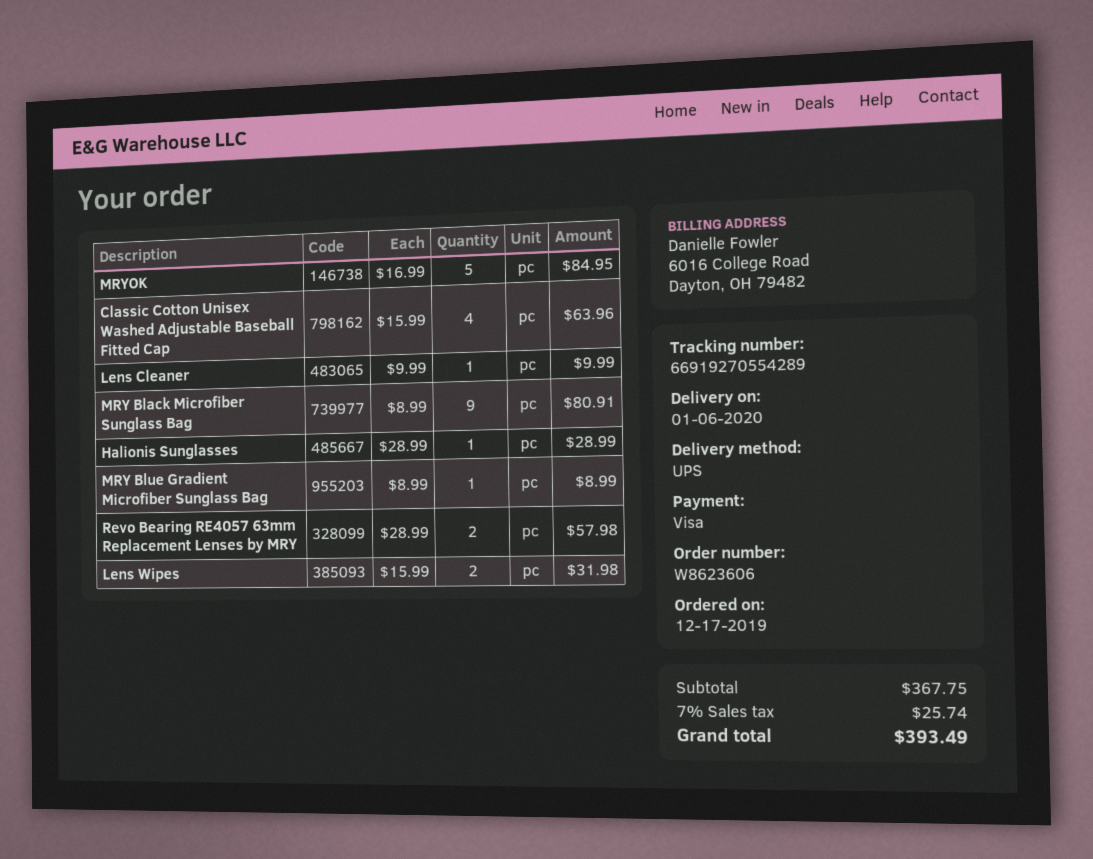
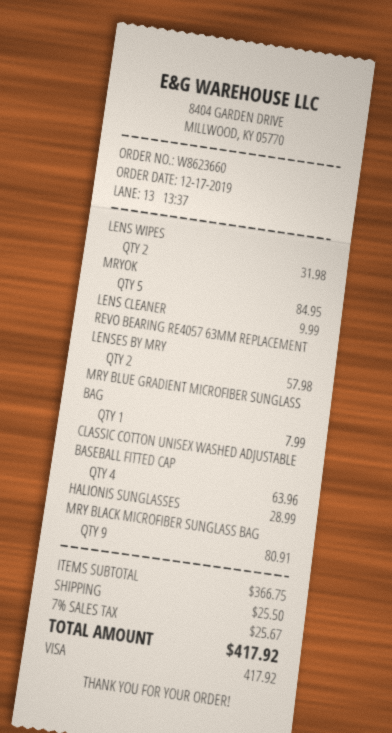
order number: W8623606 -> W8623660
MRY Blue Gradient Microfiber Sunglass Bag: 1 for 8.99 -> 1 for 7.99
subtotal: 367.75 -> 366.75
shipping: none -> 25.50
tax: 7% = 25.74 -> 7% = 25.67
total: 393.49 -> 417.92

